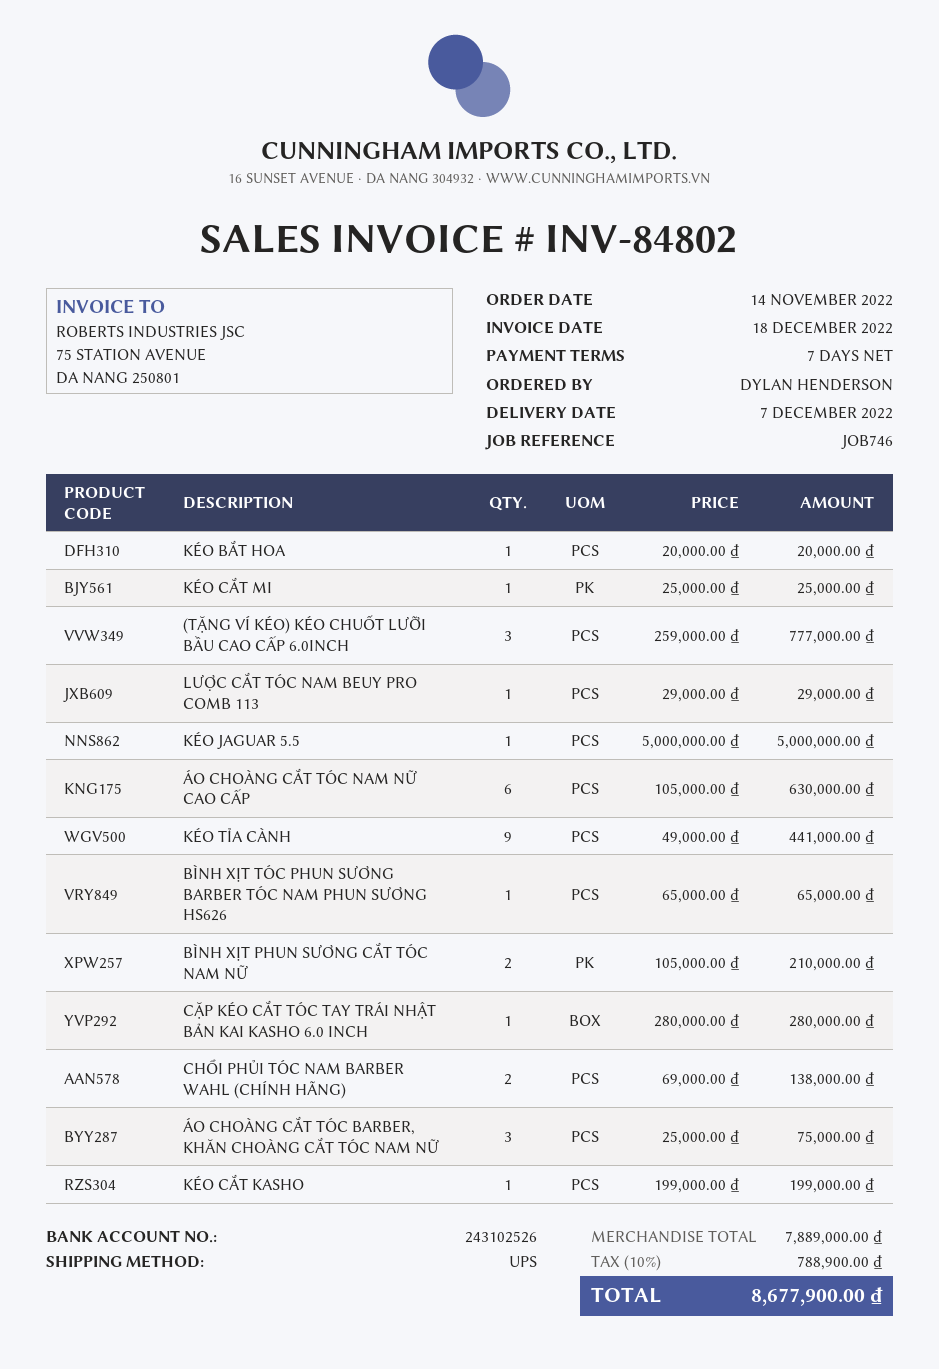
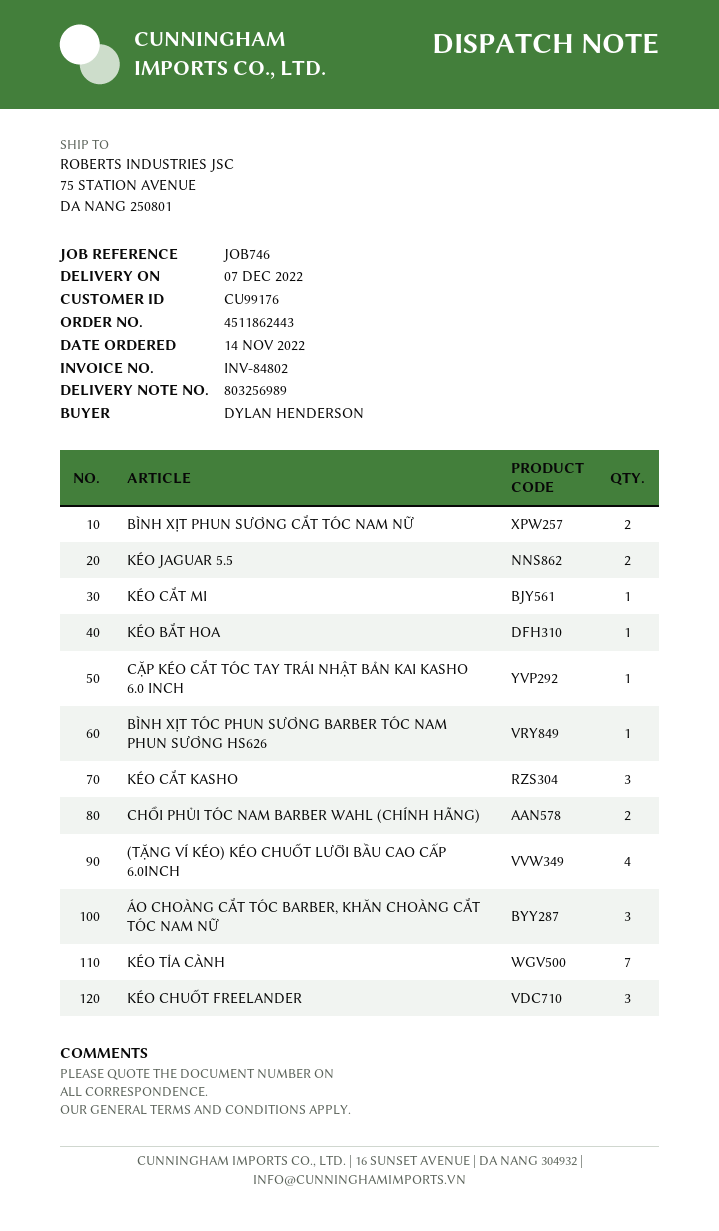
(TẶNG VÍ KÉO) KÉO CHUỐT LƯỠI BẦU CAO CẤP 6.0INCH: 3 -> 4
LƯỢC CẮT TÓC NAM BEUY PRO COMB 113: 1 -> none
KÉO JAGUAR 5.5: 1 -> 2
ÁO CHOÀNG CẮT TÓC NAM NỮ CAO CẤP: 6 -> none
KÉO TỈA CÀNH: 9 -> 7
KÉO CẮT KASHO: 1 -> 3
KÉO CHUỐT FREELANDER: none -> 3

